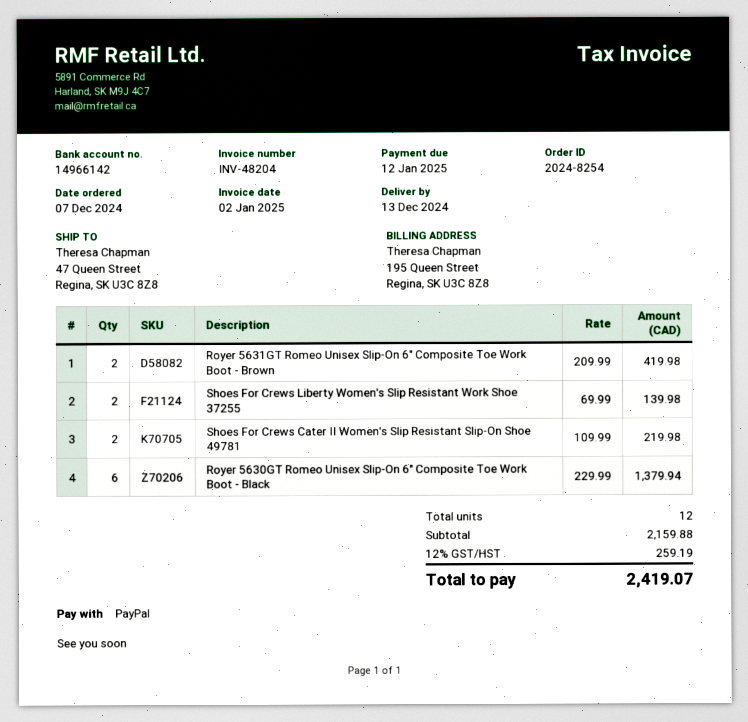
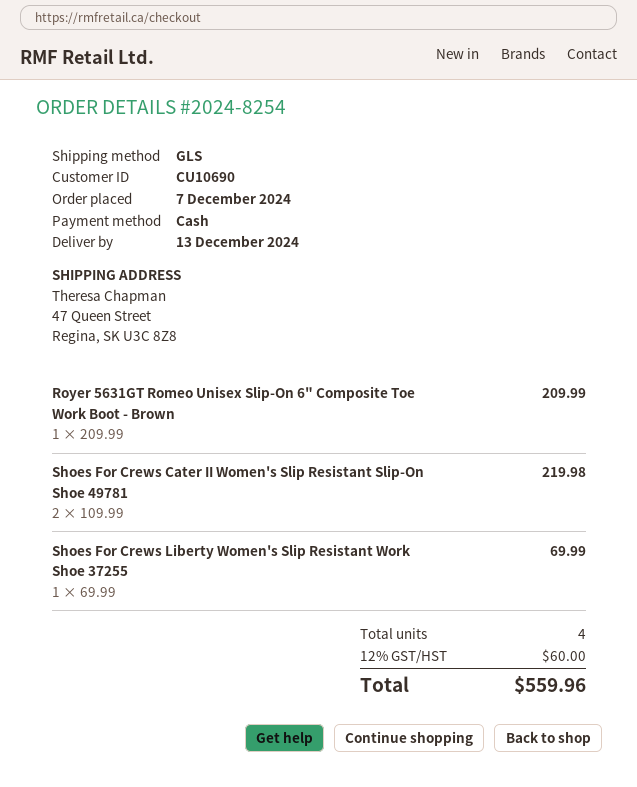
payment method: PayPal -> cash
Royer 5631GT Romeo Unisex Slip-On 6" Composite Toe Work Boot - Brown: 2 x 209.99 = 419.98 -> 1 x 209.99 = 209.99
Shoes For Crews Liberty Women's Slip Resistant Work Shoe 37255: 2 x 69.99 = 139.98 -> 1 x 69.99 = 69.99
Royer 5630GT Romeo Unisex Slip-On 6" Composite Toe Work Boot - Black: 6 x 229.99 = 1379.94 -> none
total quantity: 12 -> 4
tax: 12% = 259.19 -> 12% = 60.00
total: 2419.07 -> 559.96

